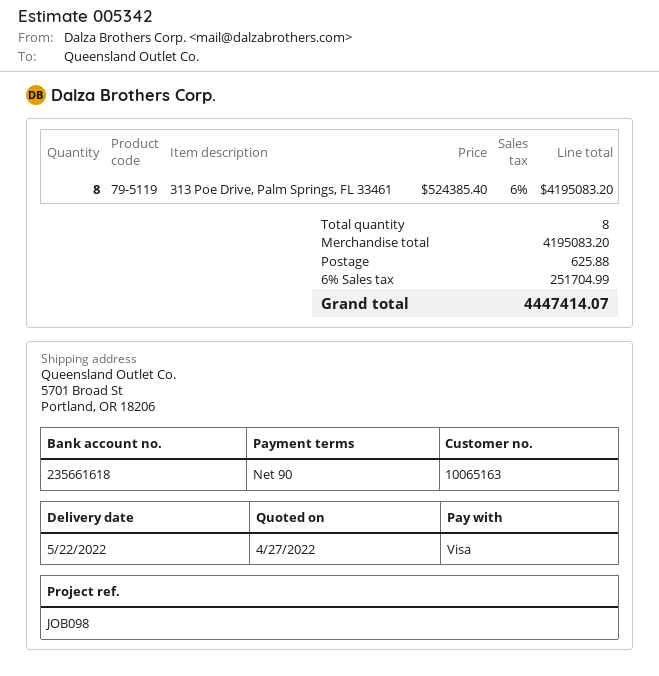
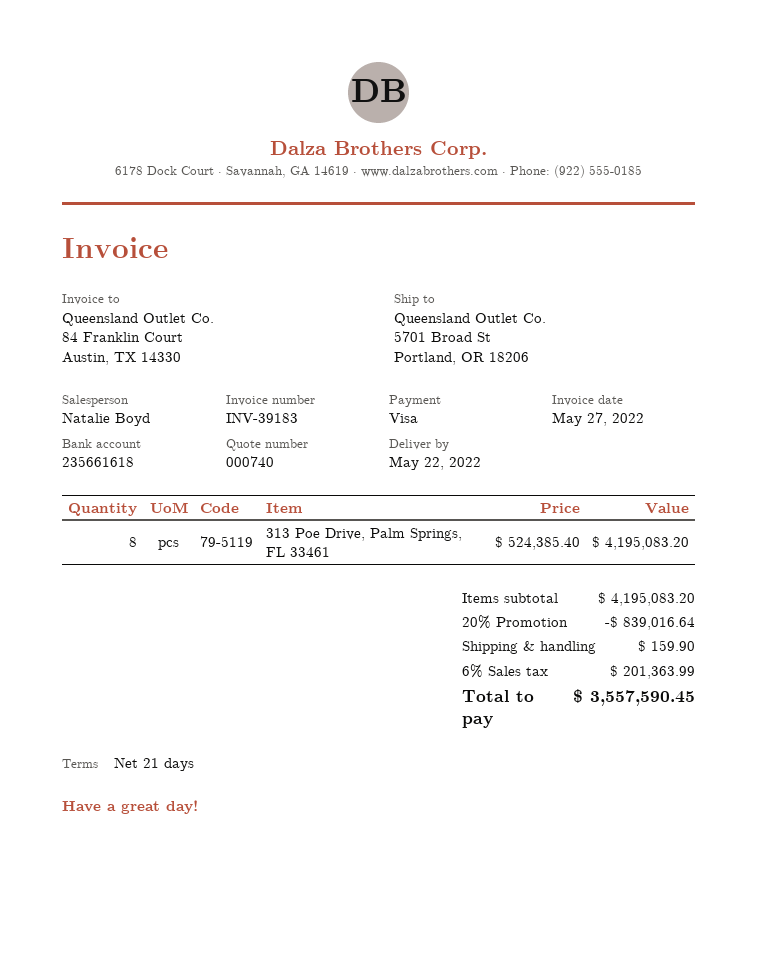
quote number: 005342 -> 000740
payment terms: 90 days -> 21 days
discount: none -> 20% = 839016.64
shipping: 625.88 -> 159.90
tax: 6% = 251704.99 -> 6% = 201363.99
total: 4447414.07 -> 3557590.45

